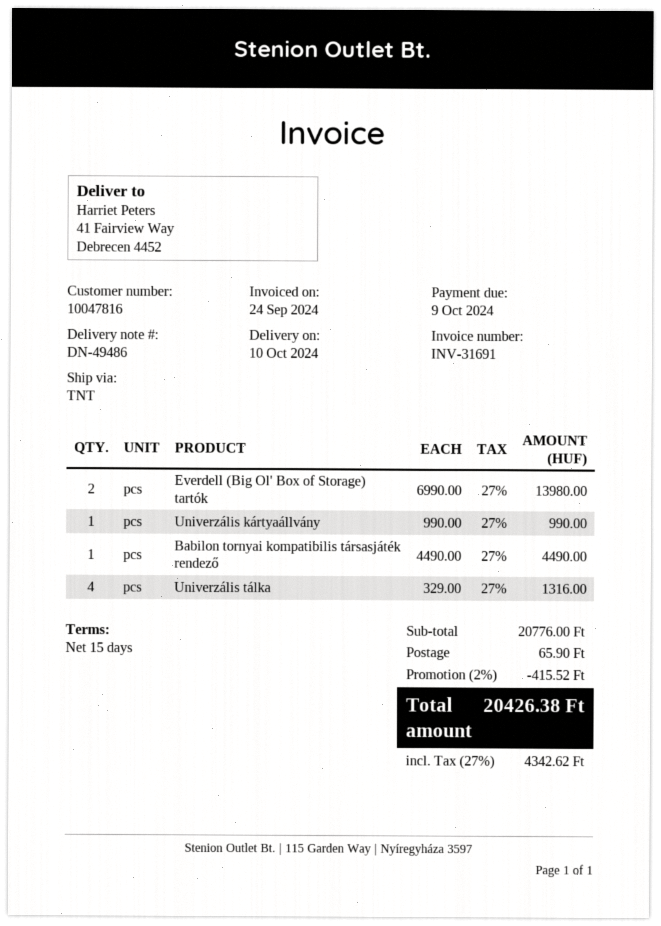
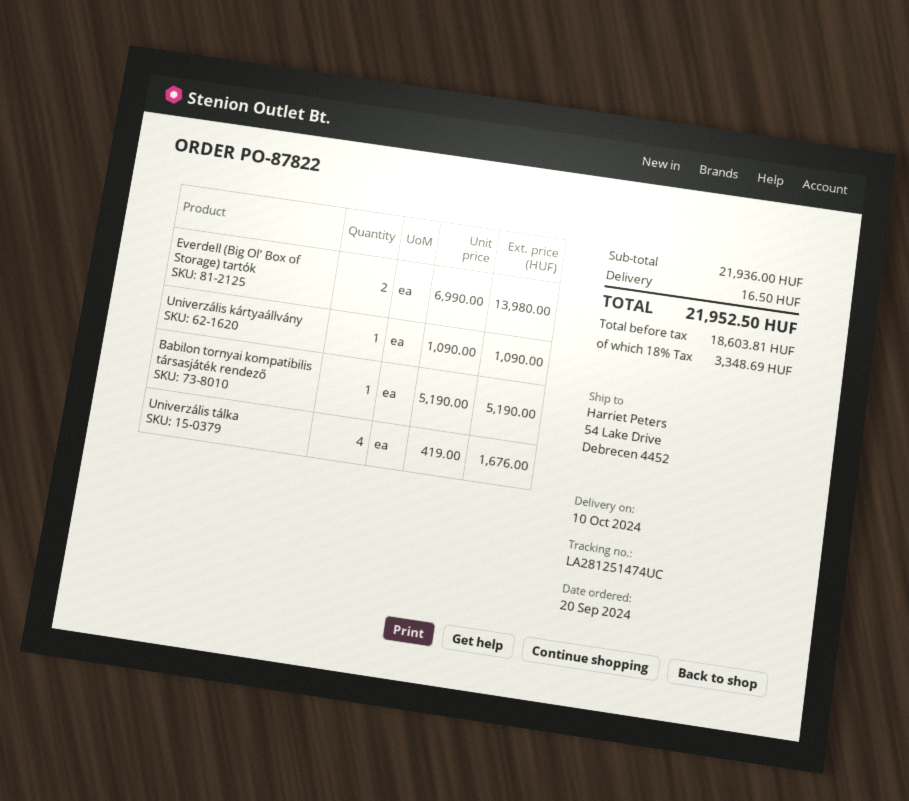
ship to: 41 Fairview Way, Debrecen 4452 -> 54 Lake Drive, Debrecen 4452
Univerzális kártyaállvány: 1 x 990.00 = 990.00 -> 1 x 1090.00 = 1090.00
Babilon tornyai kompatibilis társasjáték rendező: 1 x 4490.00 = 4490.00 -> 1 x 5190.00 = 5190.00
Univerzális tálka: 4 x 329.00 = 1316.00 -> 4 x 419.00 = 1676.00
subtotal: 20776.00 -> 21936.00
discount: 2% = 415.52 -> none
shipping: 65.90 -> 16.50
tax: 27% = 4342.62 -> 18% = 3348.69
total: 20426.38 -> 21952.50

